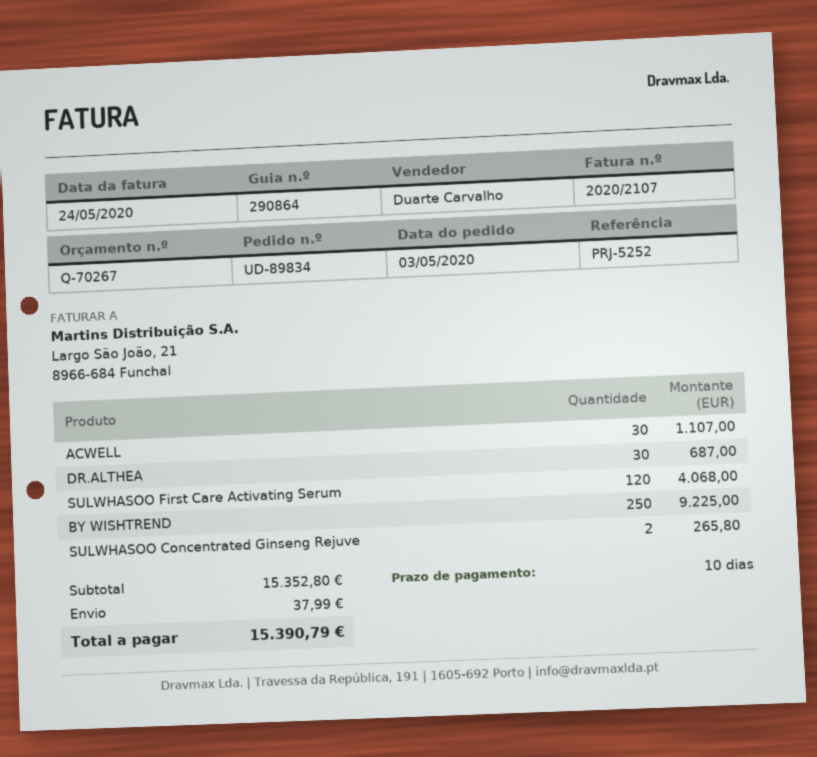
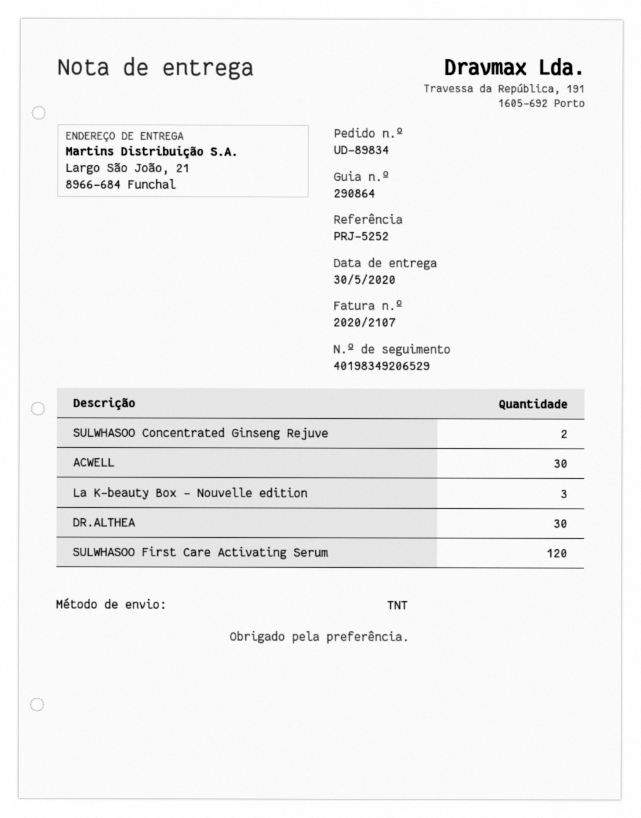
BY WISHTREND: 250 -> none
La K-beauty Box - Nouvelle edition: none -> 3

